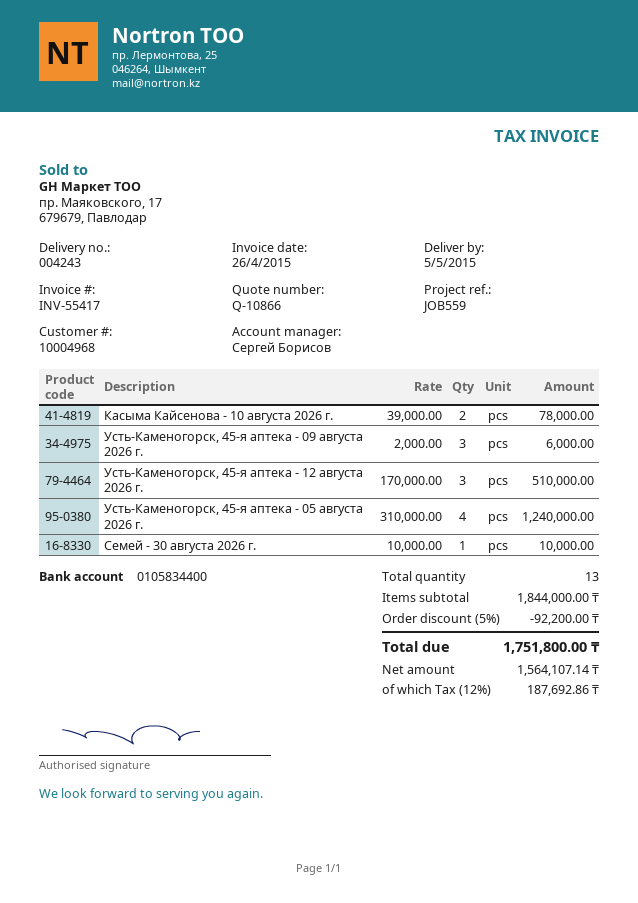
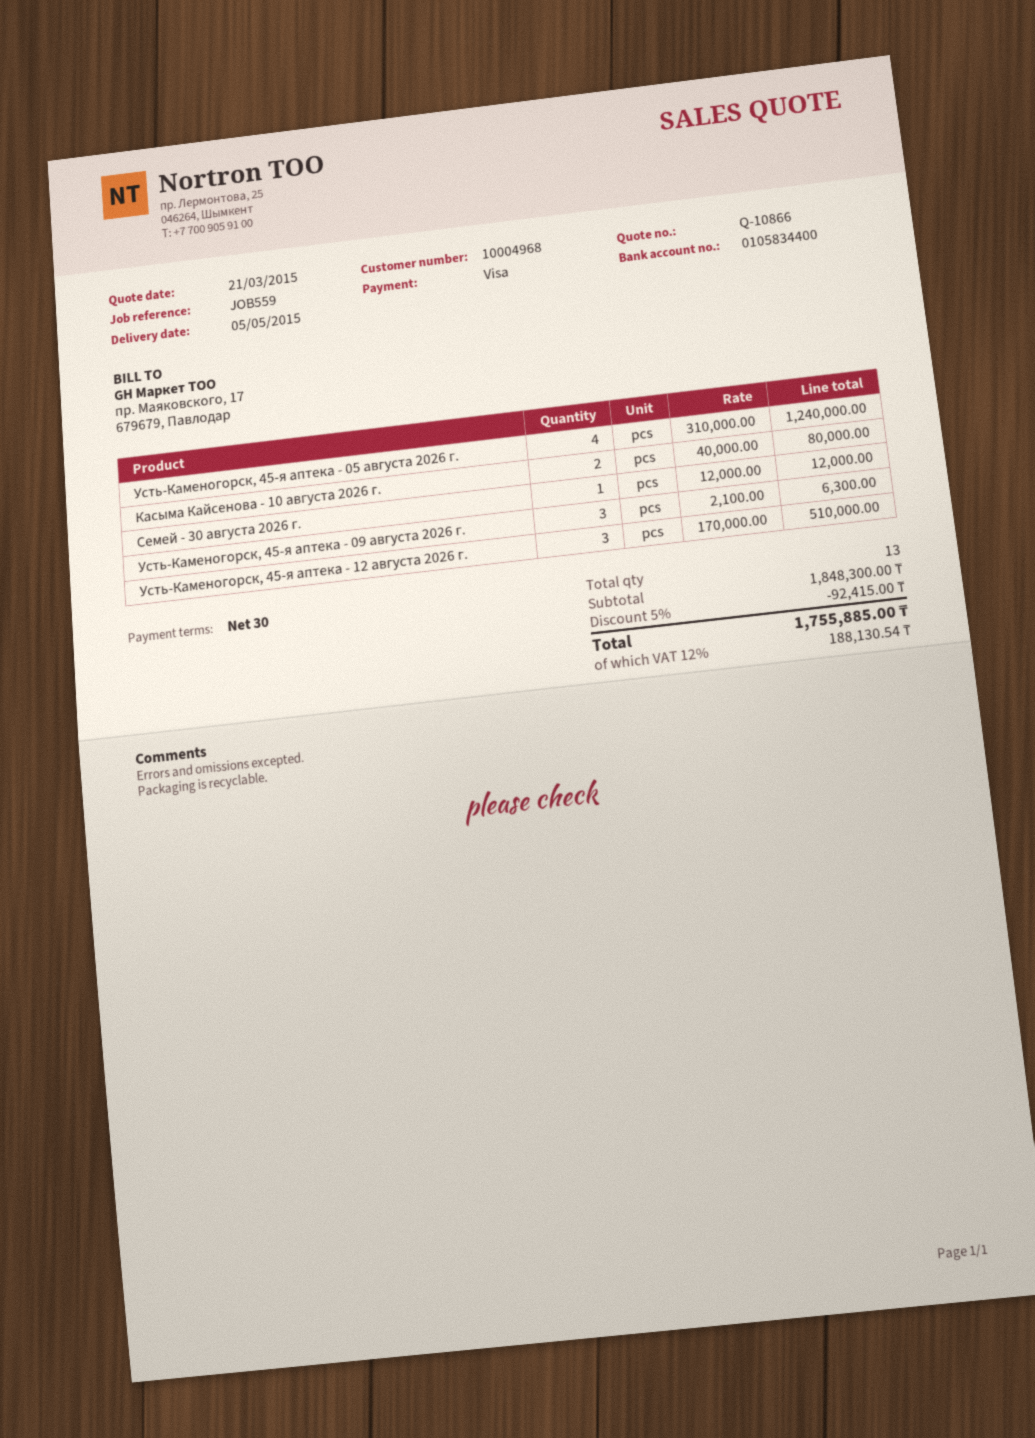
Касыма Кайсенова - 10 августа 2026 г.: 2 x 39000.00 = 78000.00 -> 2 x 40000.00 = 80000.00
Усть-Каменогорск, 45-я аптека - 09 августа 2026 г.: 3 x 2000.00 = 6000.00 -> 3 x 2100.00 = 6300.00
Семей - 30 августа 2026 г.: 1 x 10000.00 = 10000.00 -> 1 x 12000.00 = 12000.00
subtotal: 1844000.00 -> 1848300.00
discount: 5% = 92200.00 -> 5% = 92415.00
tax: 12% = 187692.86 -> 12% = 188130.54
total: 1751800.00 -> 1755885.00

